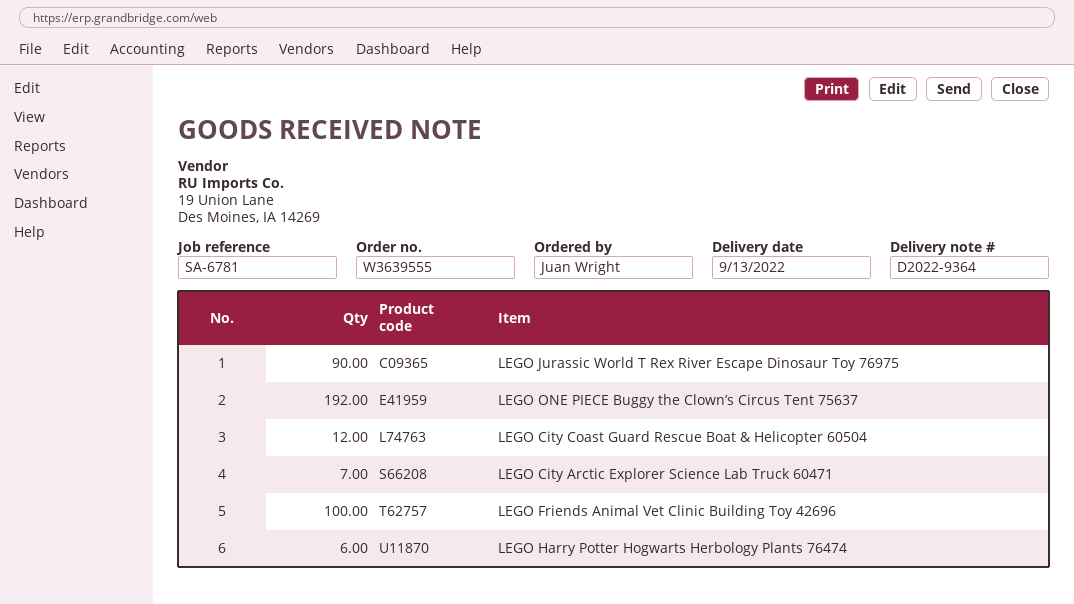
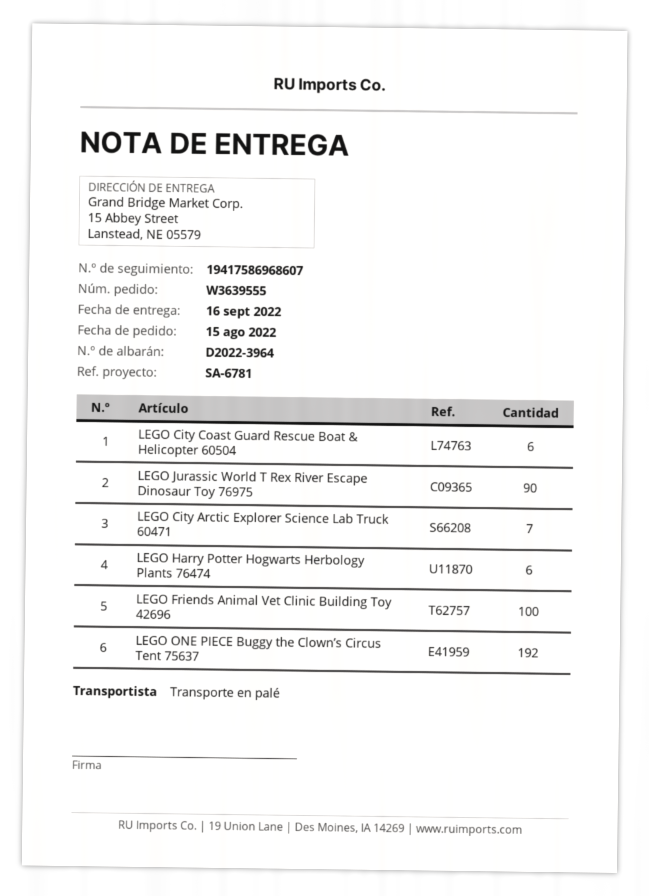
delivery note number: D2022-9364 -> D2022-3964
delivery date: 2022-09-13 -> 2022-09-16
LEGO City Coast Guard Rescue Boat & Helicopter 60504: 12 -> 6

